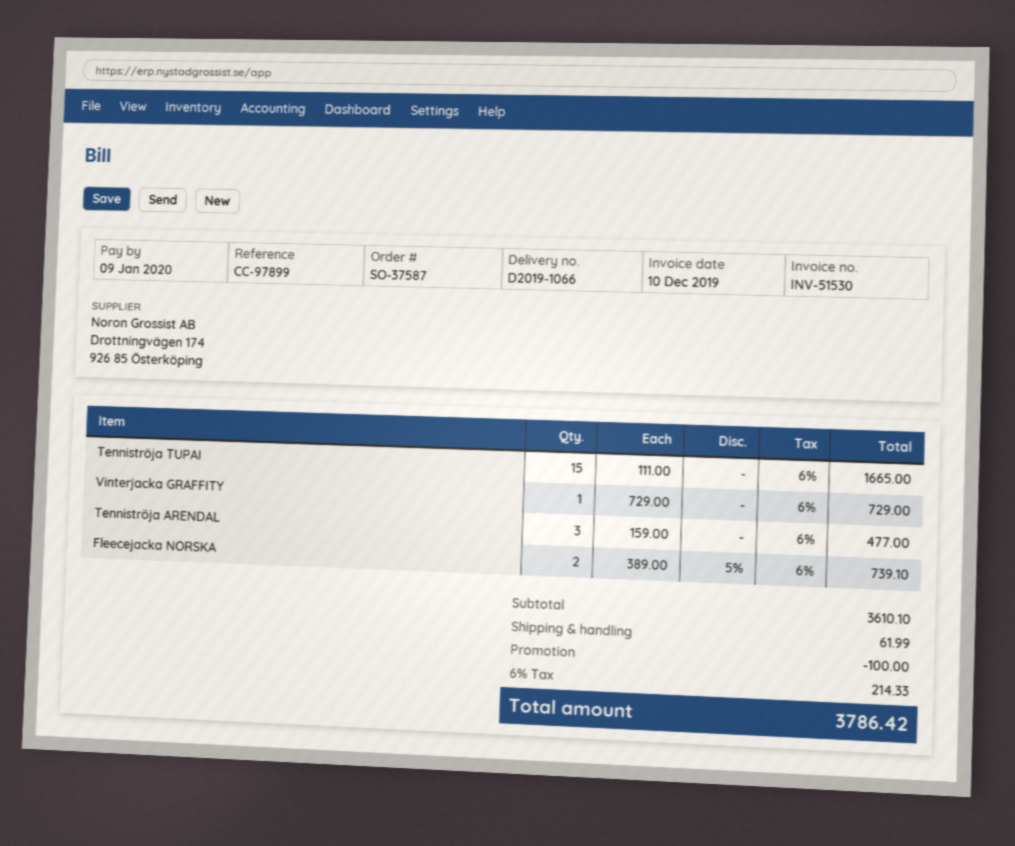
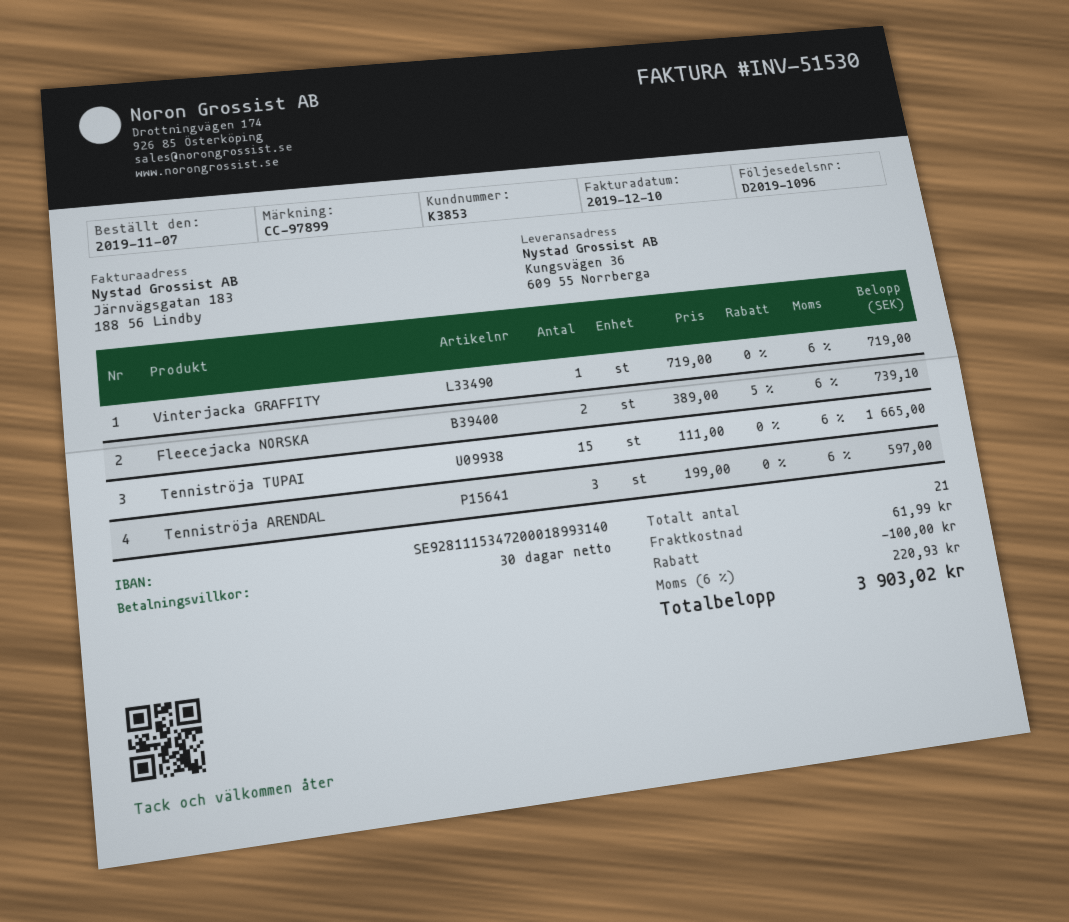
delivery note number: D2019-1066 -> D2019-1096
Vinterjacka GRAFFITY: 1 x 729.00 = 729.00 -> 1 x 719.00 = 719.00
Tenniströja ARENDAL: 3 x 159.00 = 477.00 -> 3 x 199.00 = 597.00
tax: 6% = 214.33 -> 6% = 220.93
total: 3786.42 -> 3903.02

